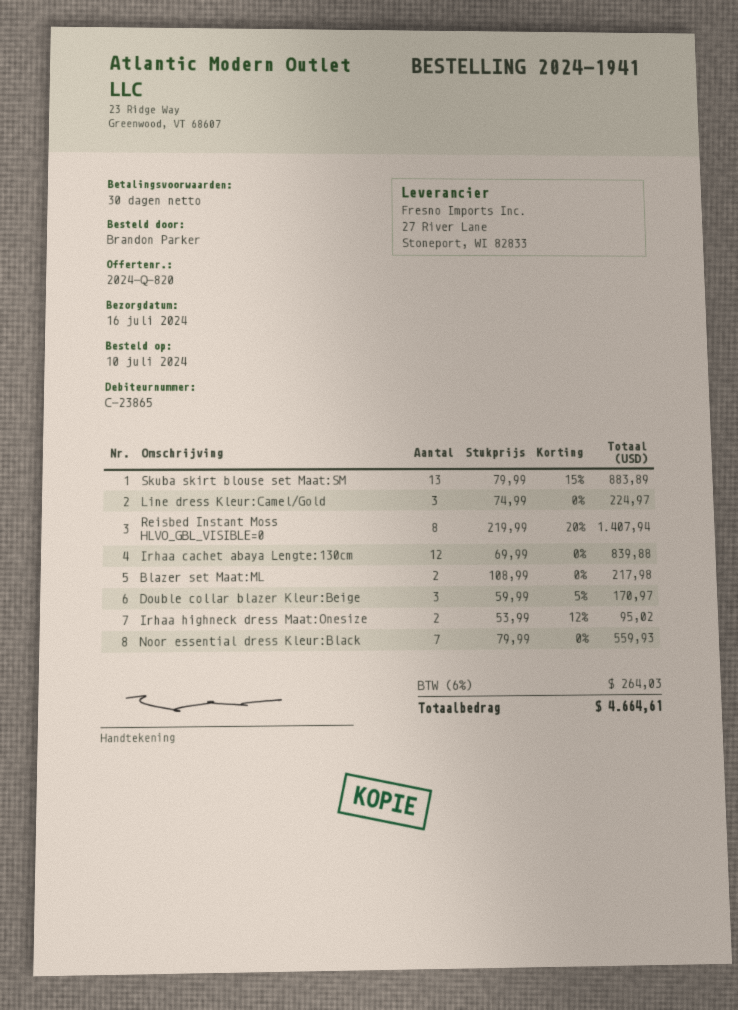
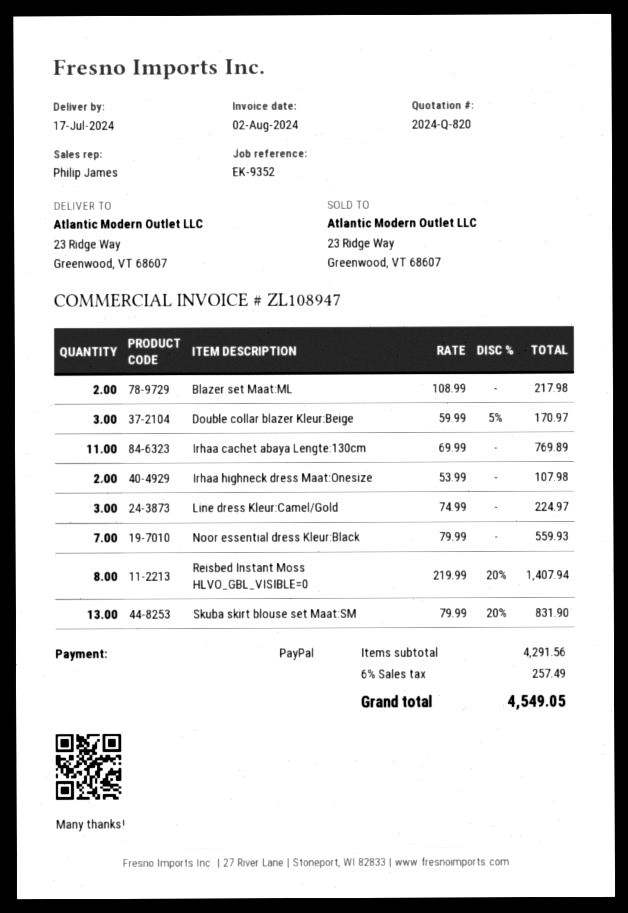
delivery date: 2024-07-16 -> 2024-07-17
Skuba skirt blouse set Maat:SM: 13 x 79.99 - 15% = 883.89 -> 13 x 79.99 - 20% = 831.90
Irhaa cachet abaya Lengte:130cm: 12 x 69.99 = 839.88 -> 11 x 69.99 = 769.89
Irhaa highneck dress Maat:Onesize: 2 x 53.99 - 12% = 95.02 -> 2 x 53.99 = 107.98
tax: 6% = 264.03 -> 6% = 257.49
total: 4664.61 -> 4549.05

